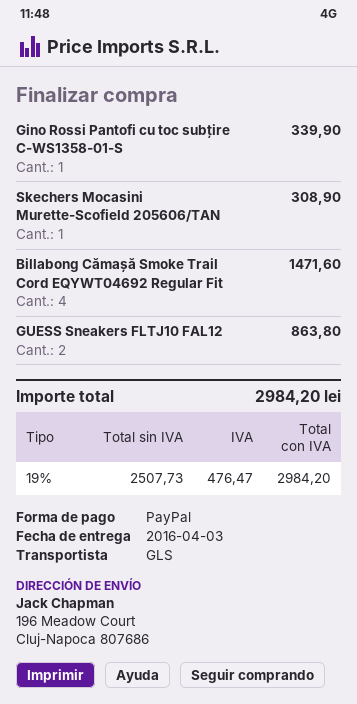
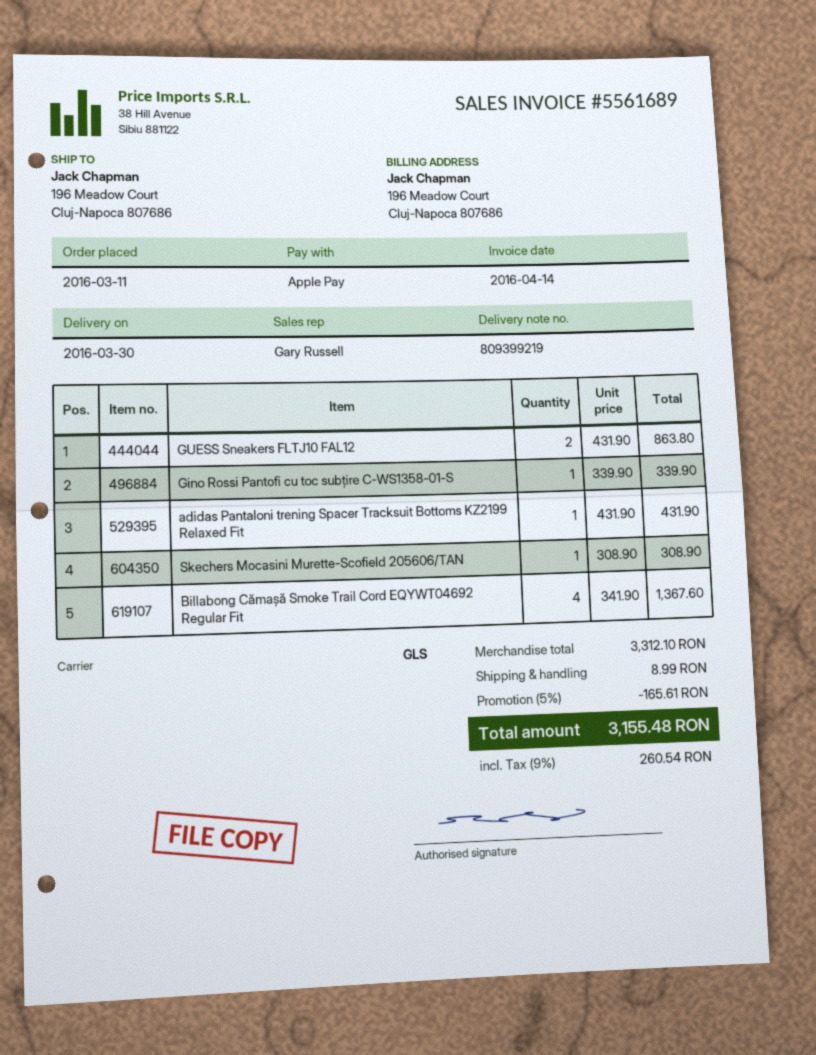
delivery date: 2016-04-03 -> 2016-03-30
payment method: PayPal -> Apple Pay
Billabong Cămașă Smoke Trail Cord EQYWT04692 Regular Fit: 4 for 1471.60 -> 4 for 1367.60
adidas Pantaloni trening Spacer Tracksuit Bottoms KZ2199 Relaxed Fit: none -> 1 for 431.90
discount: none -> 5% = 165.61
shipping: none -> 8.99
tax: 19% = 476.47 -> 9% = 260.54
total: 2984.20 -> 3155.48

